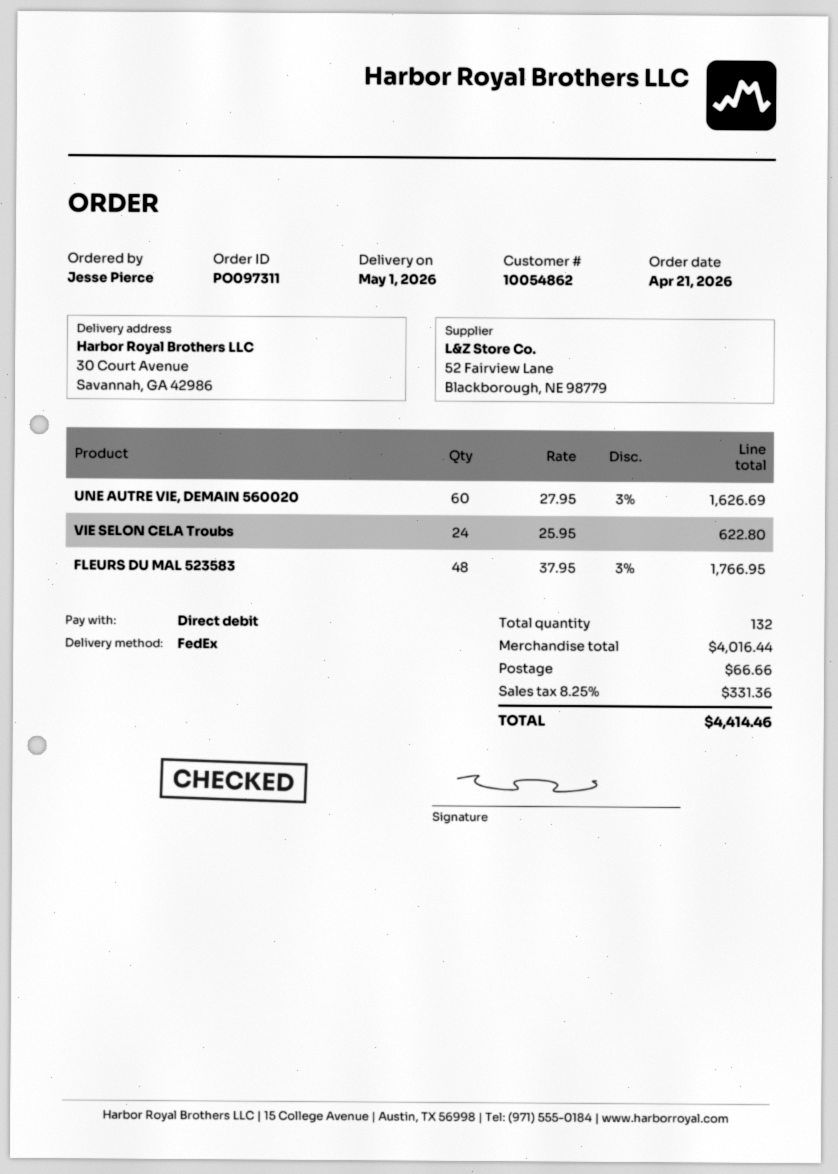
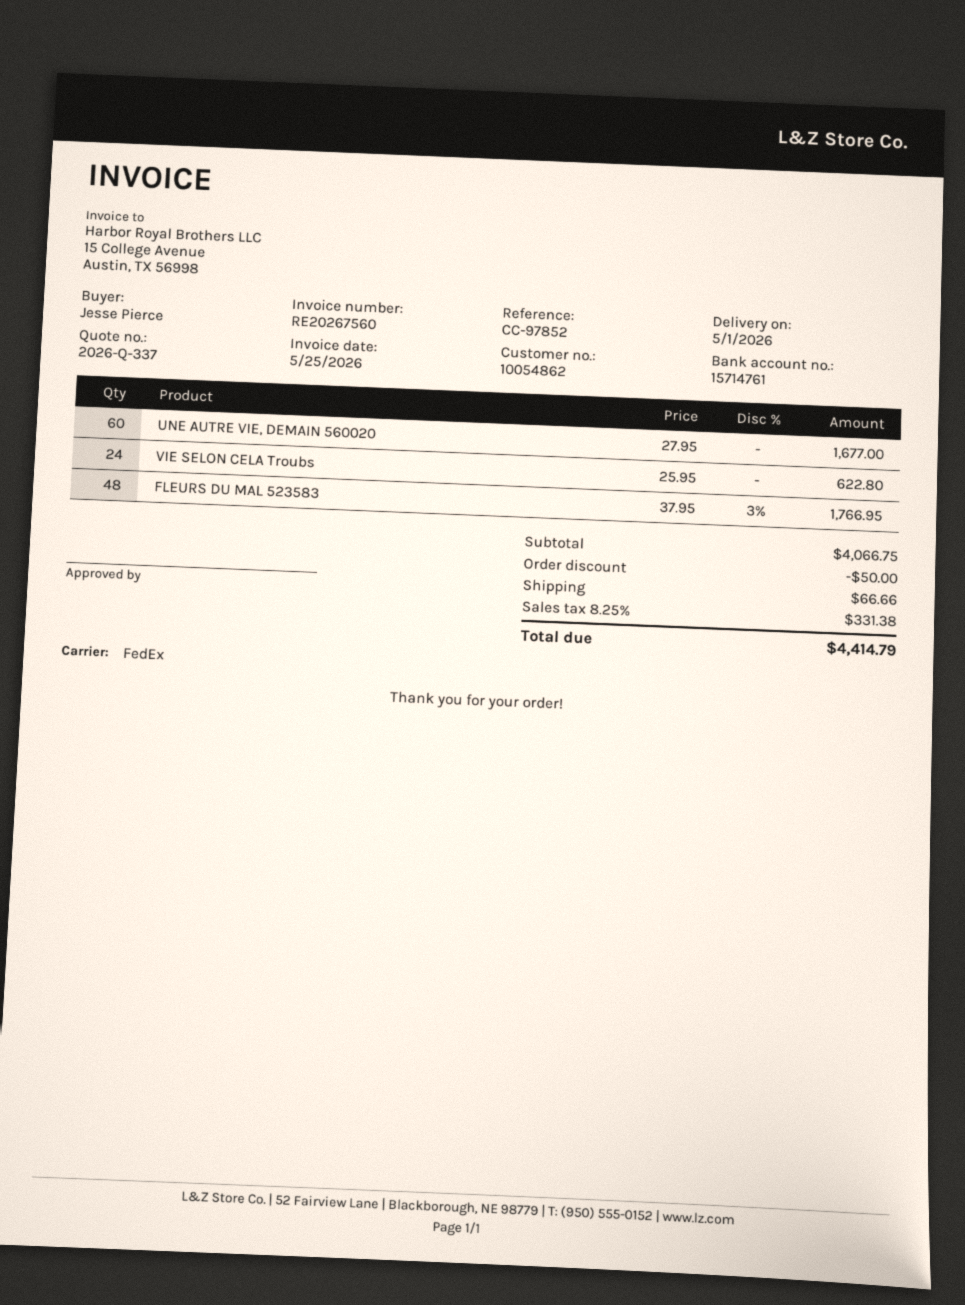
UNE AUTRE VIE, DEMAIN 560020: 60 x 27.95 - 3% = 1626.69 -> 60 x 27.95 = 1677.00
subtotal: 4016.44 -> 4066.75
discount: none -> 50.00
tax: 8.25% = 331.36 -> 8.25% = 331.38
total: 4414.46 -> 4414.79

